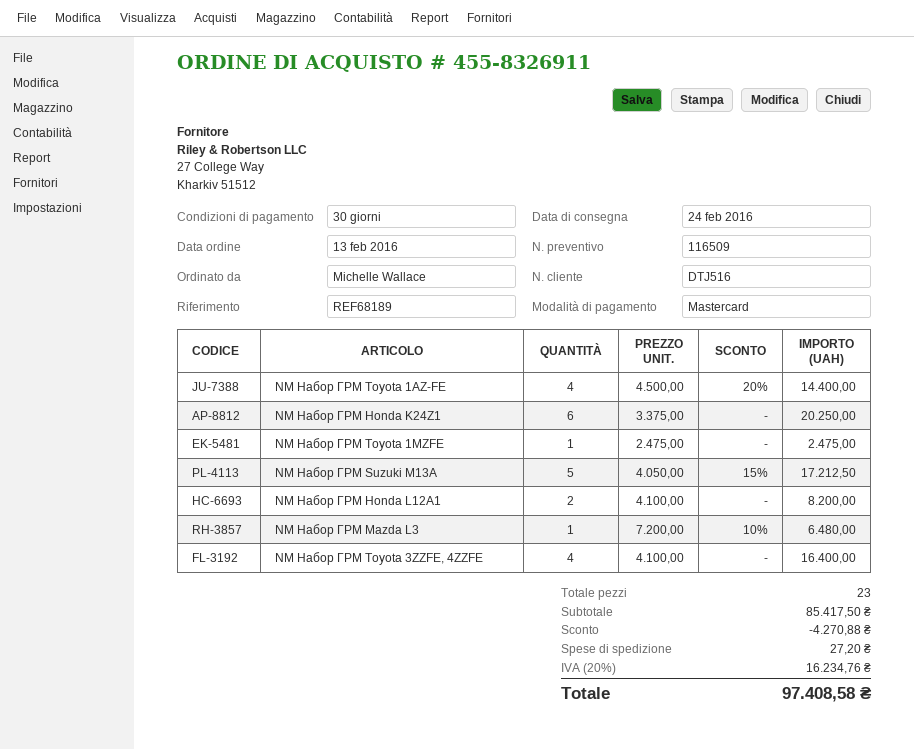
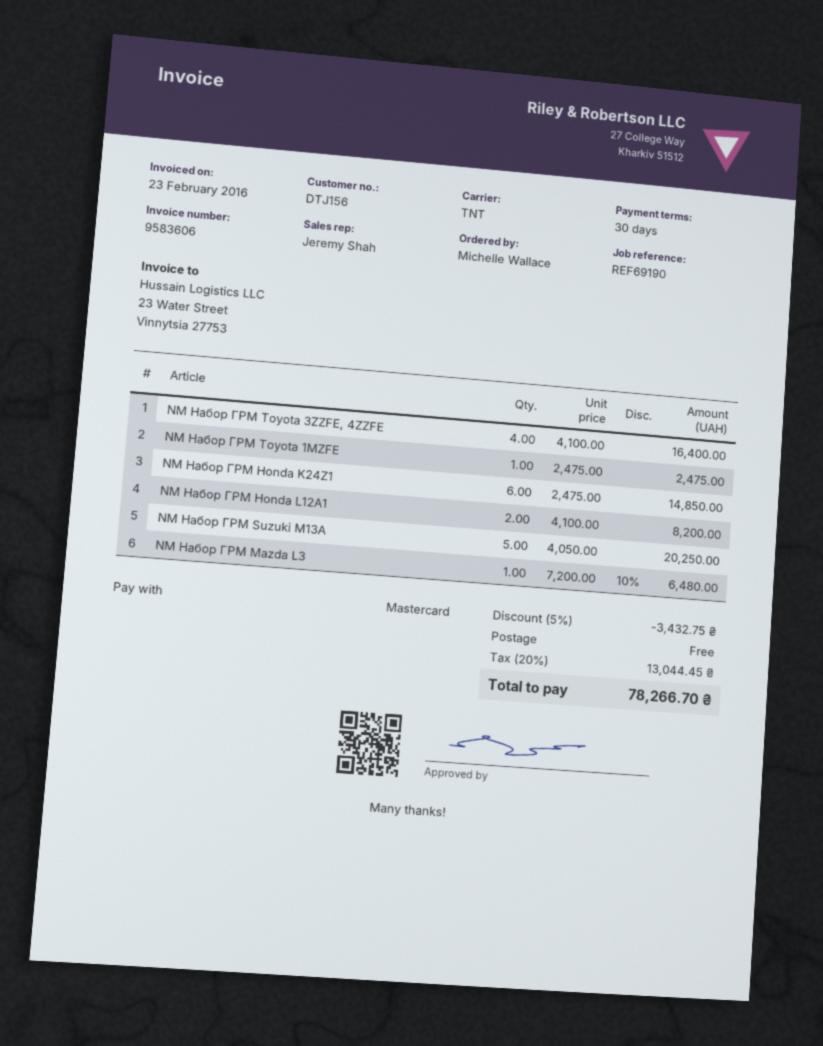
customer number: DTJ516 -> DTJ156
reference: REF68189 -> REF69190
NM Набор ГРМ Toyota 1AZ-FE: 4 x 4500.00 - 20% = 14400.00 -> none
NM Набор ГРМ Honda K24Z1: 6 x 3375.00 = 20250.00 -> 6 x 2475.00 = 14850.00
NM Набор ГРМ Suzuki M13A: 5 x 4050.00 - 15% = 17212.50 -> 5 x 4050.00 = 20250.00
discount: 4270.88 -> 3432.75
shipping: 27.20 -> 0.00
tax: 20% = 16234.76 -> 20% = 13044.45
total: 97408.58 -> 78266.70

